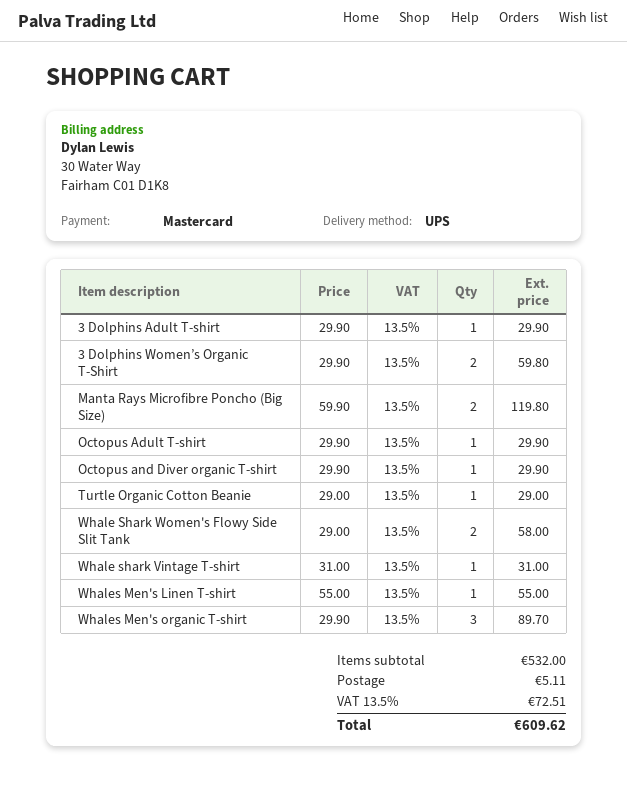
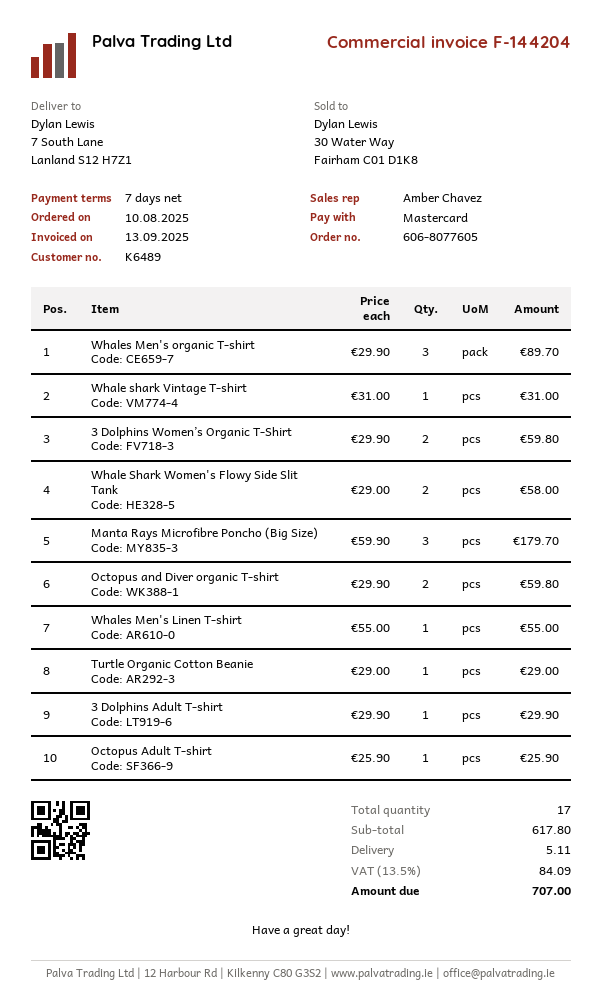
Manta Rays Microfibre Poncho (Big Size): 2 x 59.90 = 119.80 -> 3 x 59.90 = 179.70
Octopus Adult T-shirt: 1 x 29.90 = 29.90 -> 1 x 25.90 = 25.90
Octopus and Diver organic T-shirt: 1 x 29.90 = 29.90 -> 2 x 29.90 = 59.80
subtotal: 532.00 -> 617.80
tax: 13.5% = 72.51 -> 13.5% = 84.09
total: 609.62 -> 707.00

